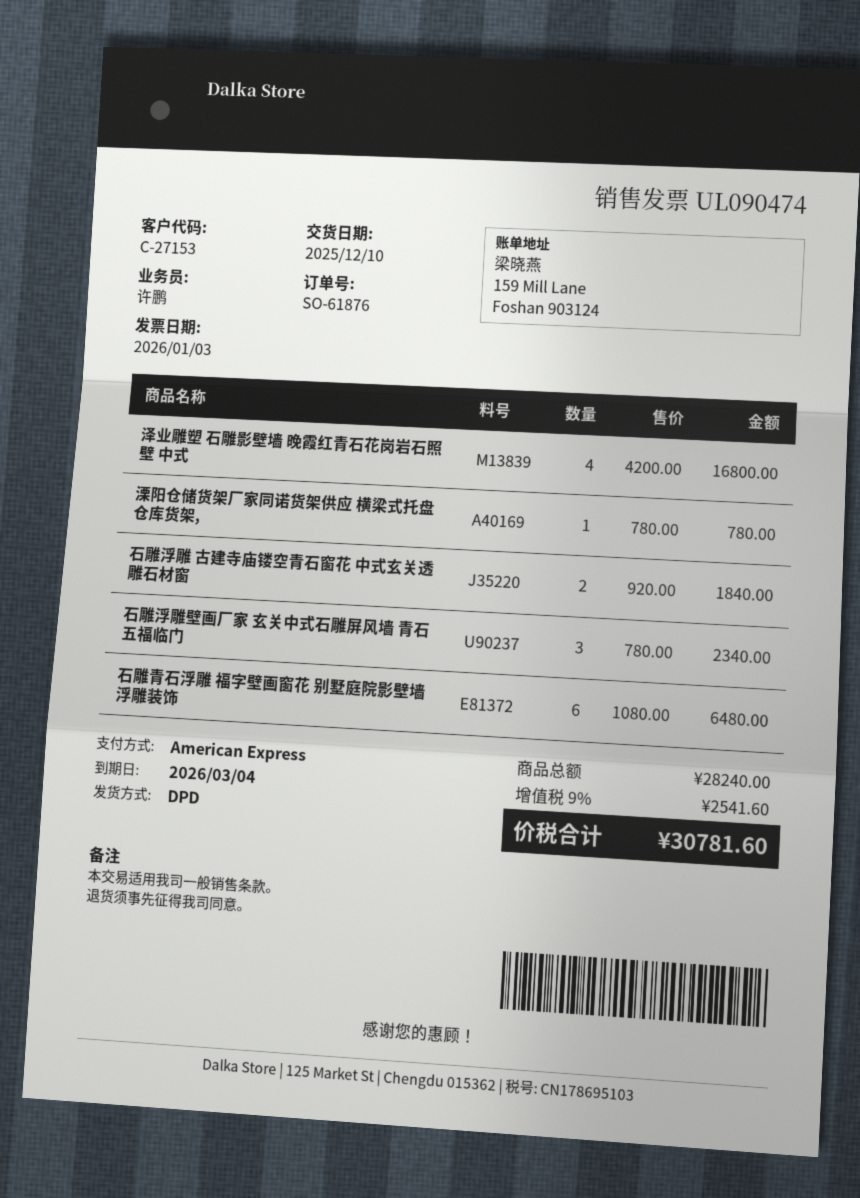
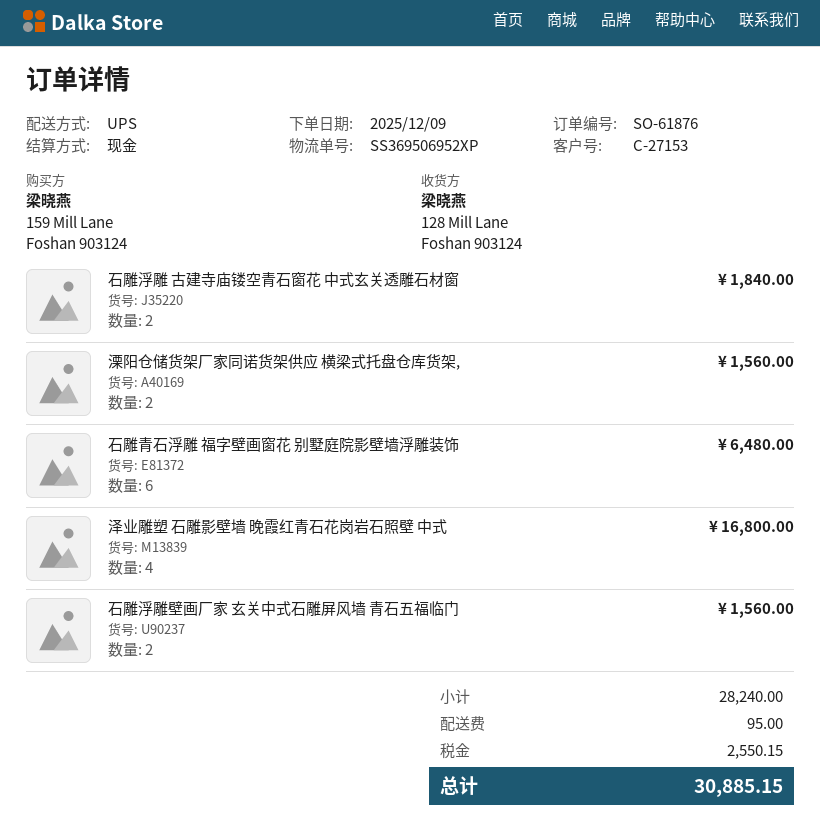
payment method: American Express -> cash
shipping method: DPD -> UPS
溧阳仓储货架厂家同诺货架供应 横梁式托盘仓库货架,: 1 for 780.00 -> 2 for 1560.00
石雕浮雕壁画厂家 玄关中式石雕屏风墙 青石五福临门: 3 for 2340.00 -> 2 for 1560.00
shipping: none -> 95.00
tax: 2541.60 -> 2550.15
total: 30781.60 -> 30885.15

